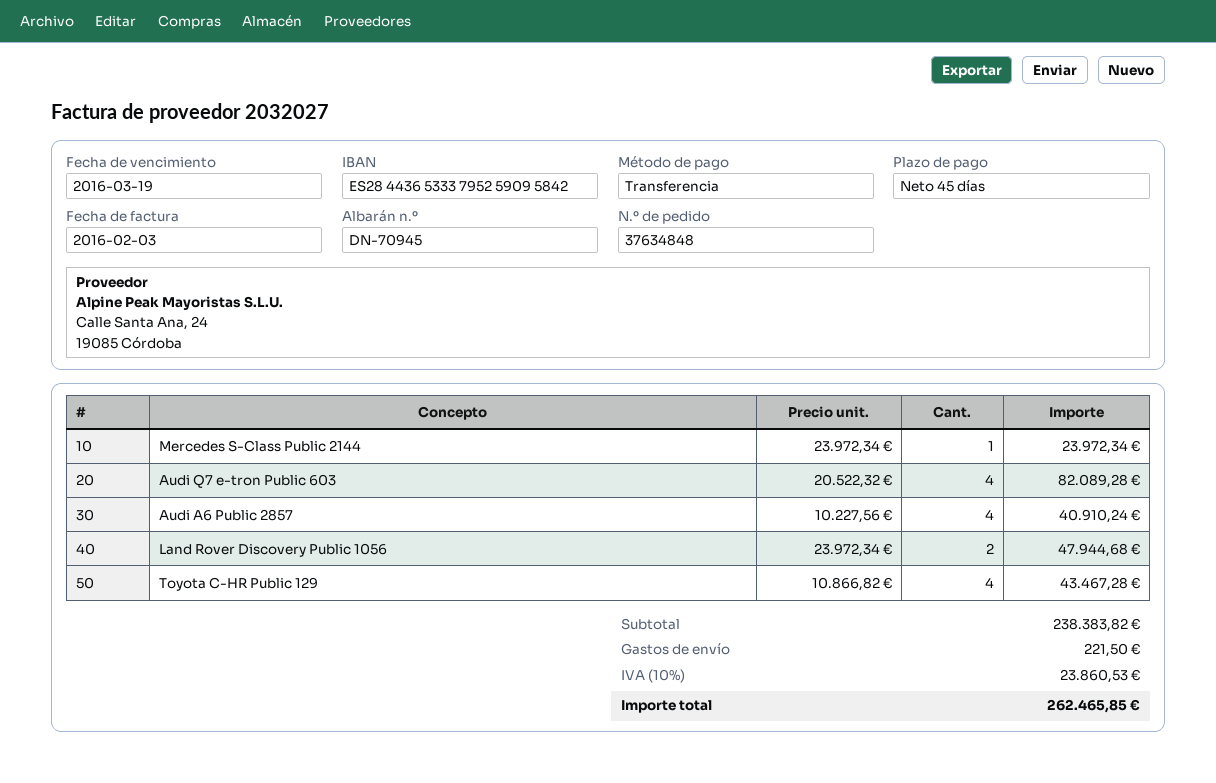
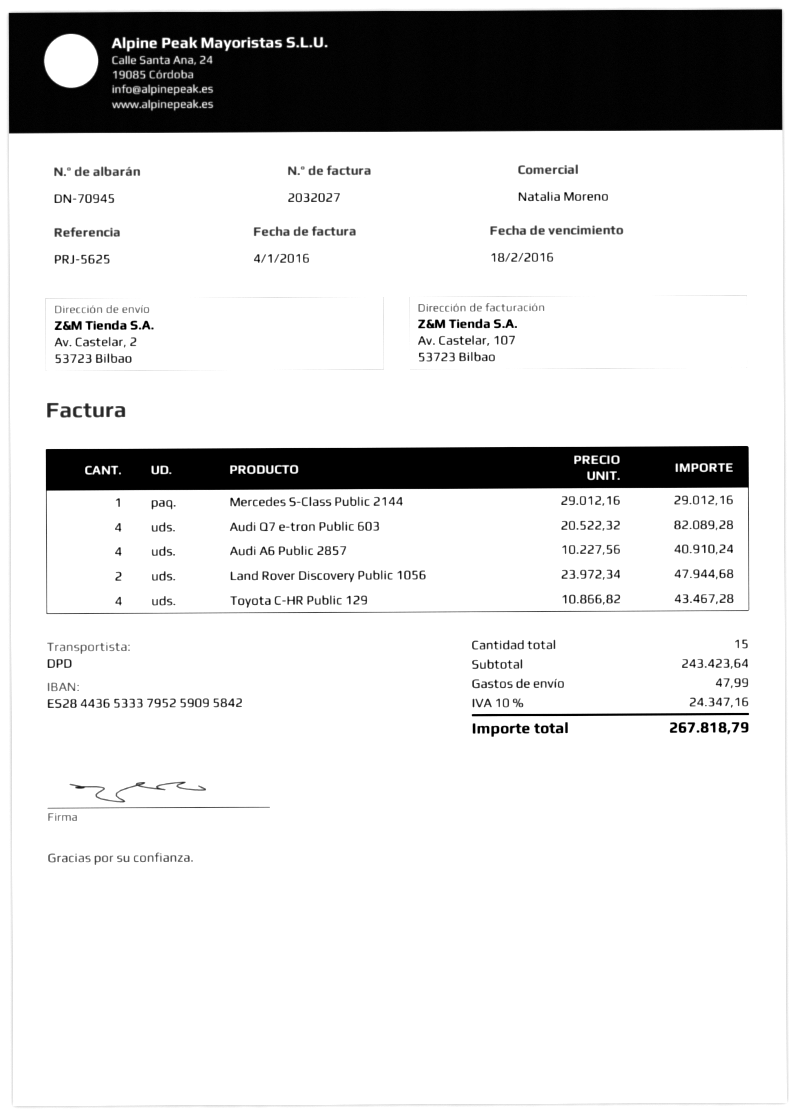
invoice date: 2016-02-03 -> 2016-01-04
due date: 2016-03-19 -> 2016-02-18
Mercedes S-Class Public 2144: 1 x 23972.34 = 23972.34 -> 1 x 29012.16 = 29012.16
subtotal: 238383.82 -> 243423.64
shipping: 221.50 -> 47.99
tax: 10% = 23860.53 -> 10% = 24347.16
total: 262465.85 -> 267818.79

